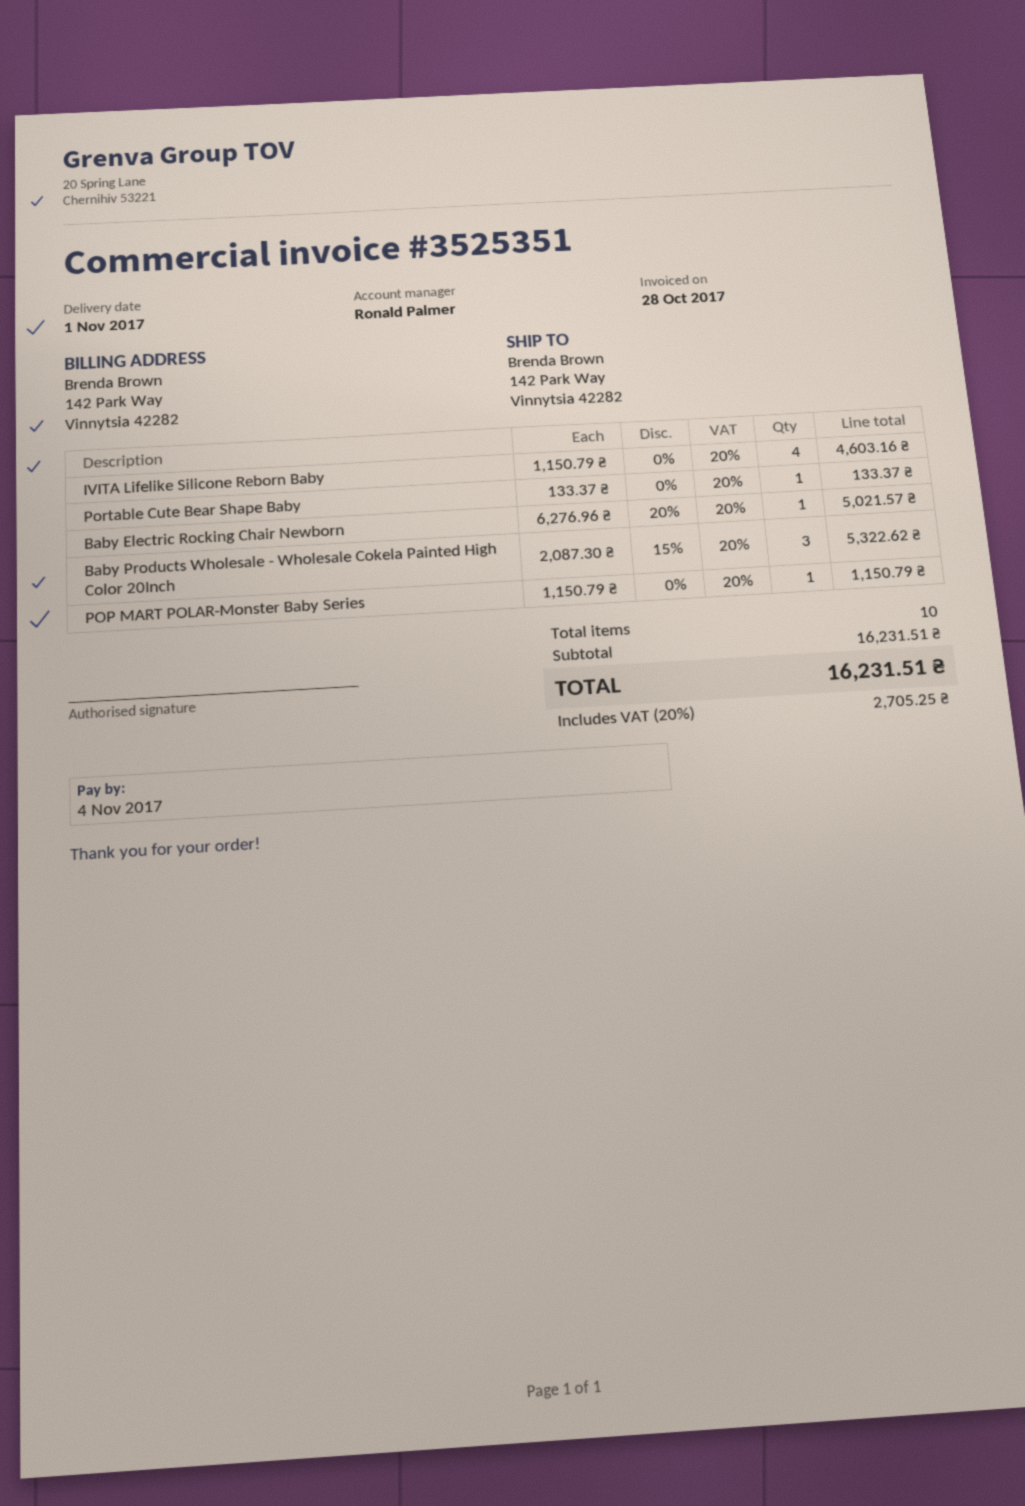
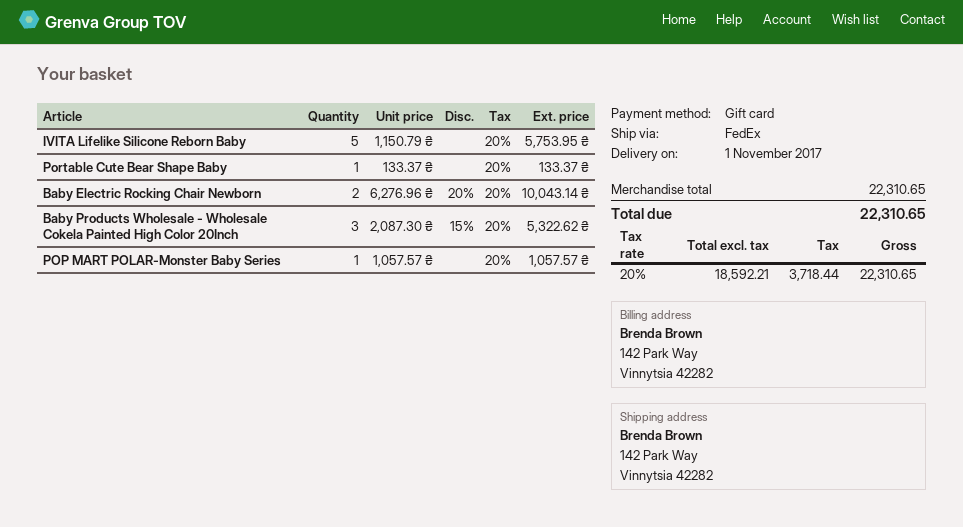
IVITA Lifelike Silicone Reborn Baby: 4 x 1150.79 = 4603.16 -> 5 x 1150.79 = 5753.95
Baby Electric Rocking Chair Newborn: 1 x 6276.96 - 20% = 5021.57 -> 2 x 6276.96 - 20% = 10043.14
POP MART POLAR-Monster Baby Series: 1 x 1150.79 = 1150.79 -> 1 x 1057.57 = 1057.57
subtotal: 16231.51 -> 22310.65
tax: 20% = 2705.25 -> 20% = 3718.44
total: 16231.51 -> 22310.65

